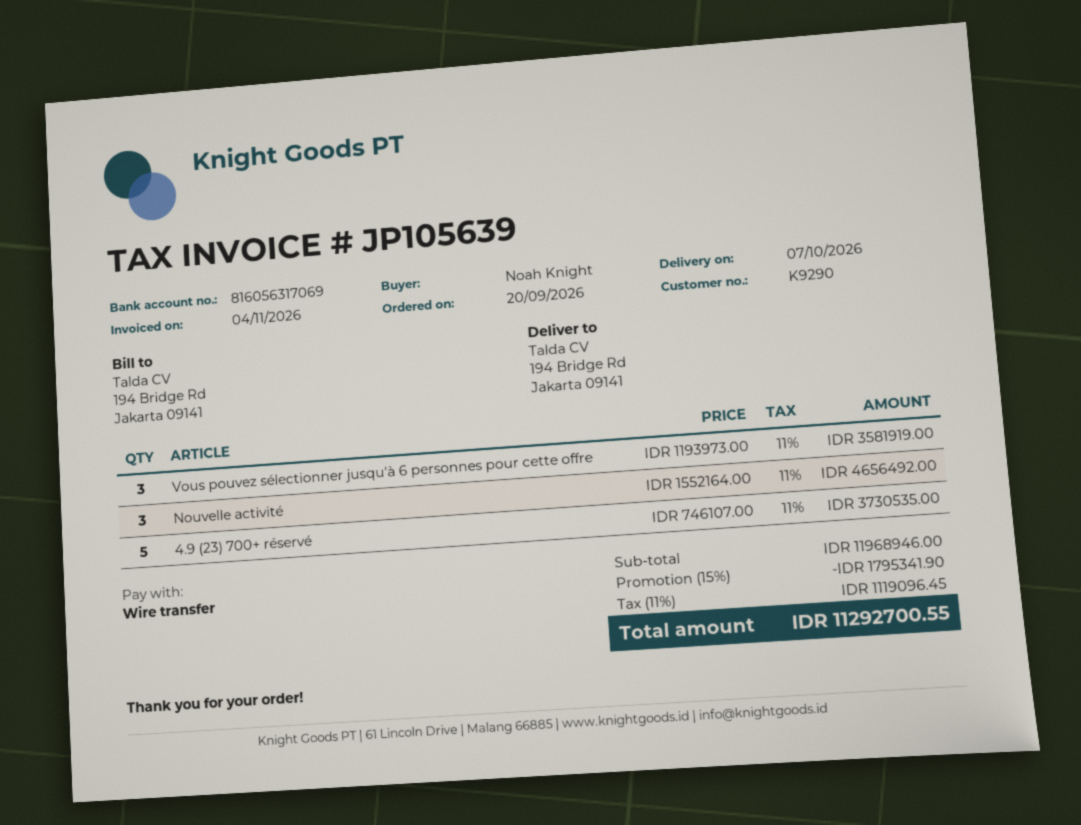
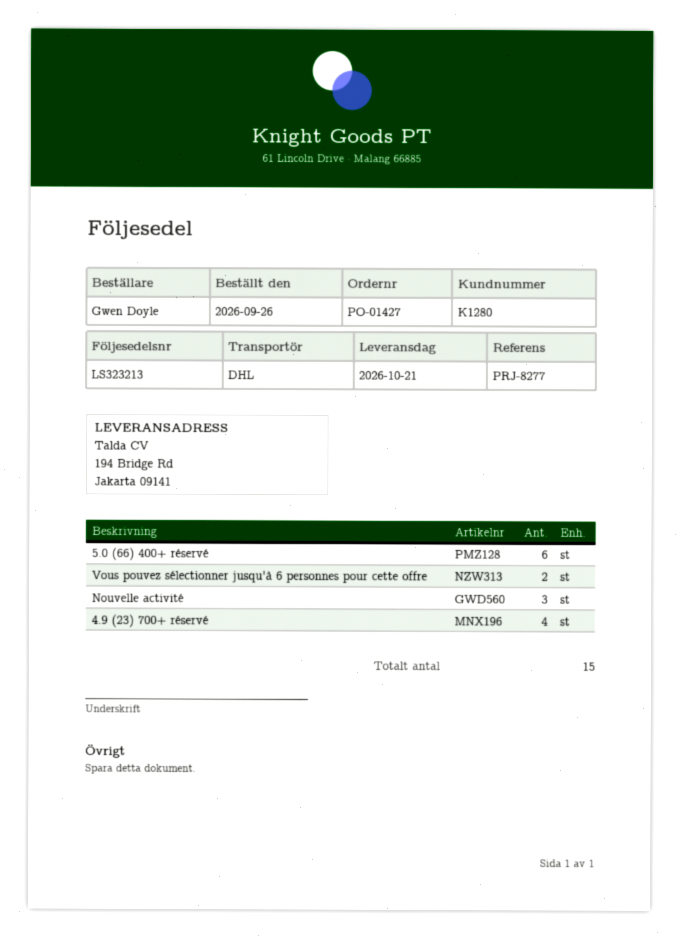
order date: 2026-09-20 -> 2026-09-26
delivery date: 2026-10-07 -> 2026-10-21
customer number: K9290 -> K1280
ordered by: Noah Knight -> Gwen Doyle
Vous pouvez sélectionner jusqu'à 6 personnes pour cette offre: 3 -> 2
4.9 (23) 700+ réservé: 5 -> 4
5.0 (66) 400+ réservé: none -> 6

